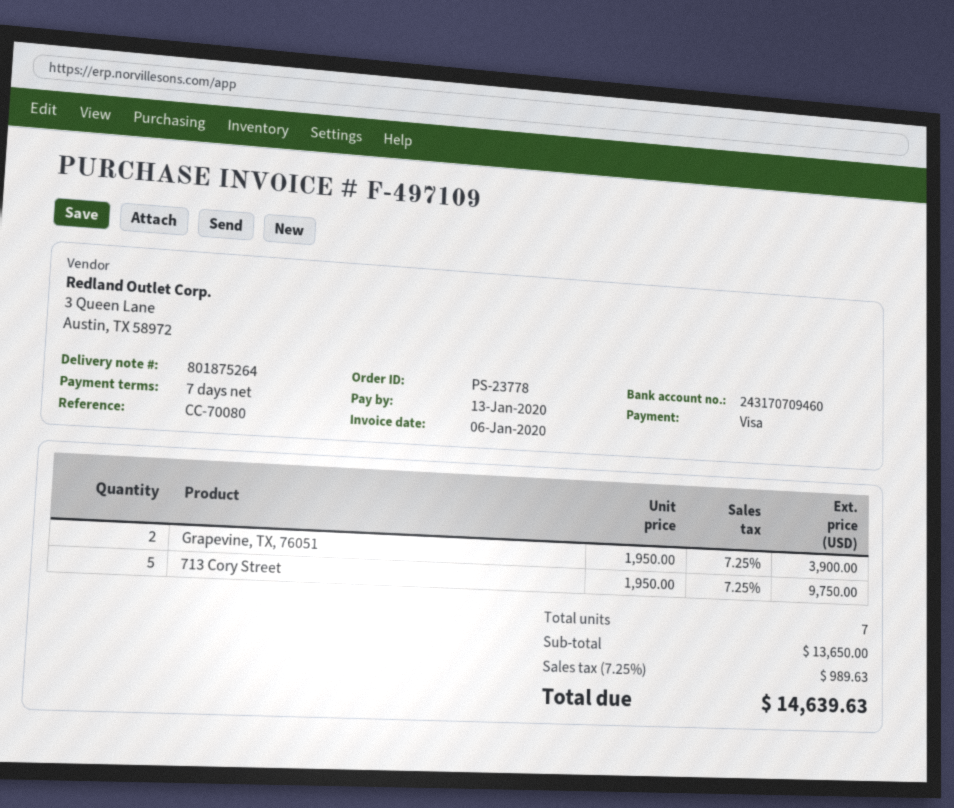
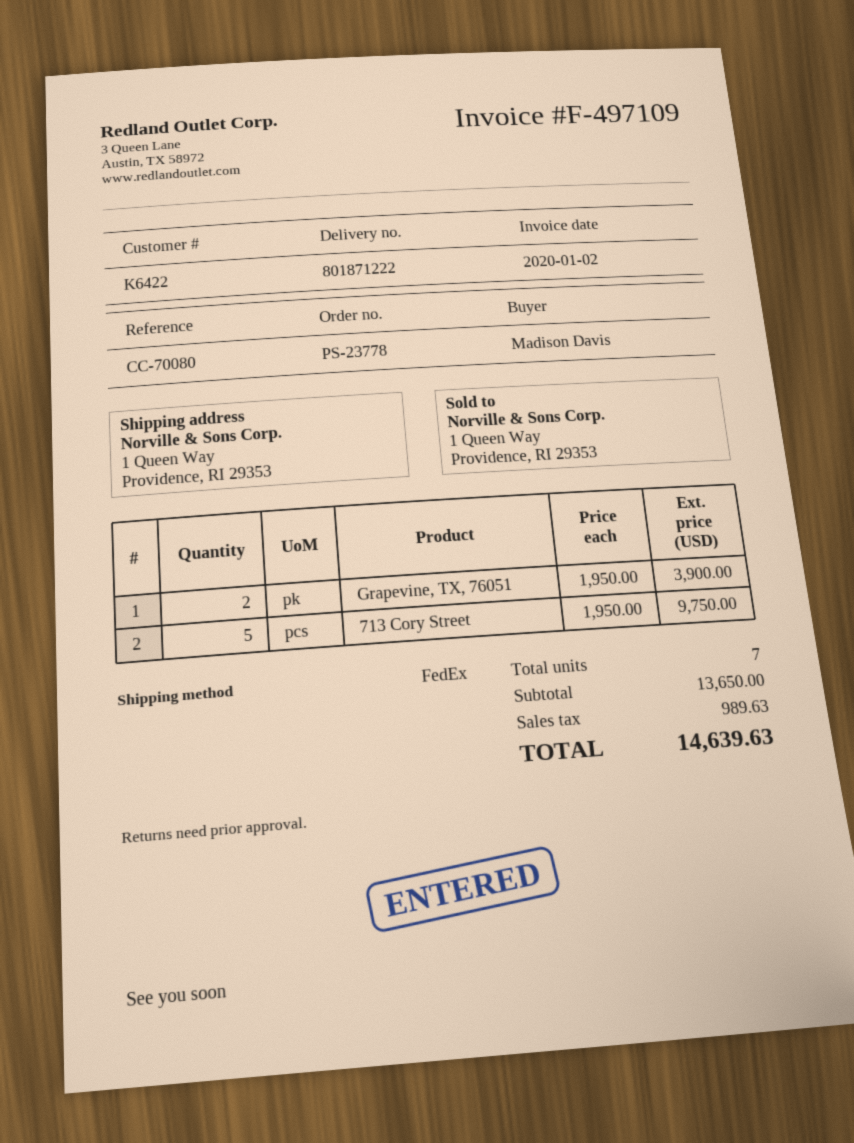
delivery note number: 801875264 -> 801871222
invoice date: 2020-01-06 -> 2020-01-02

